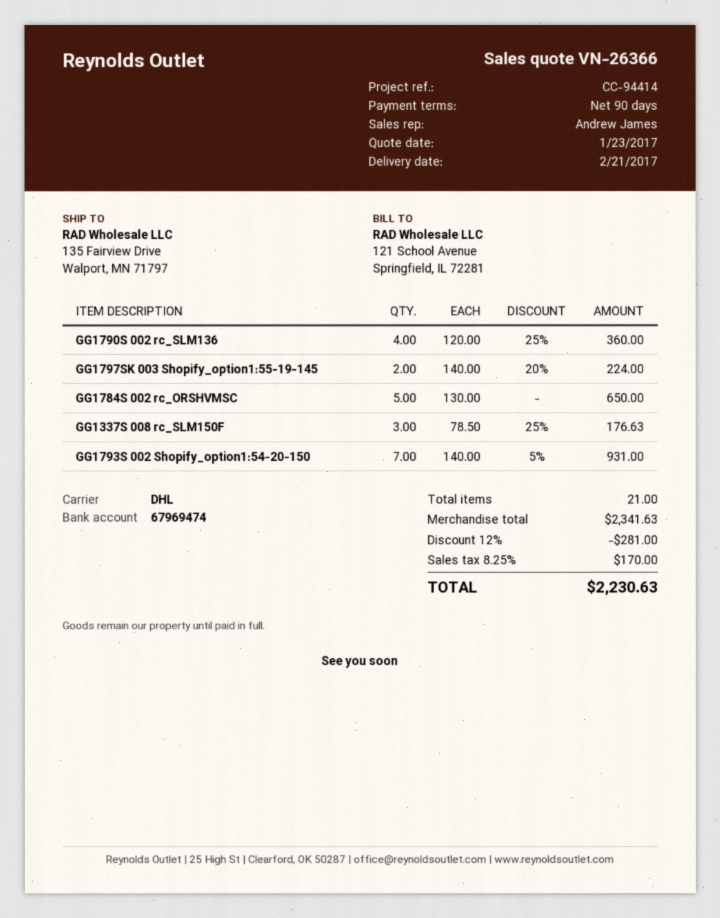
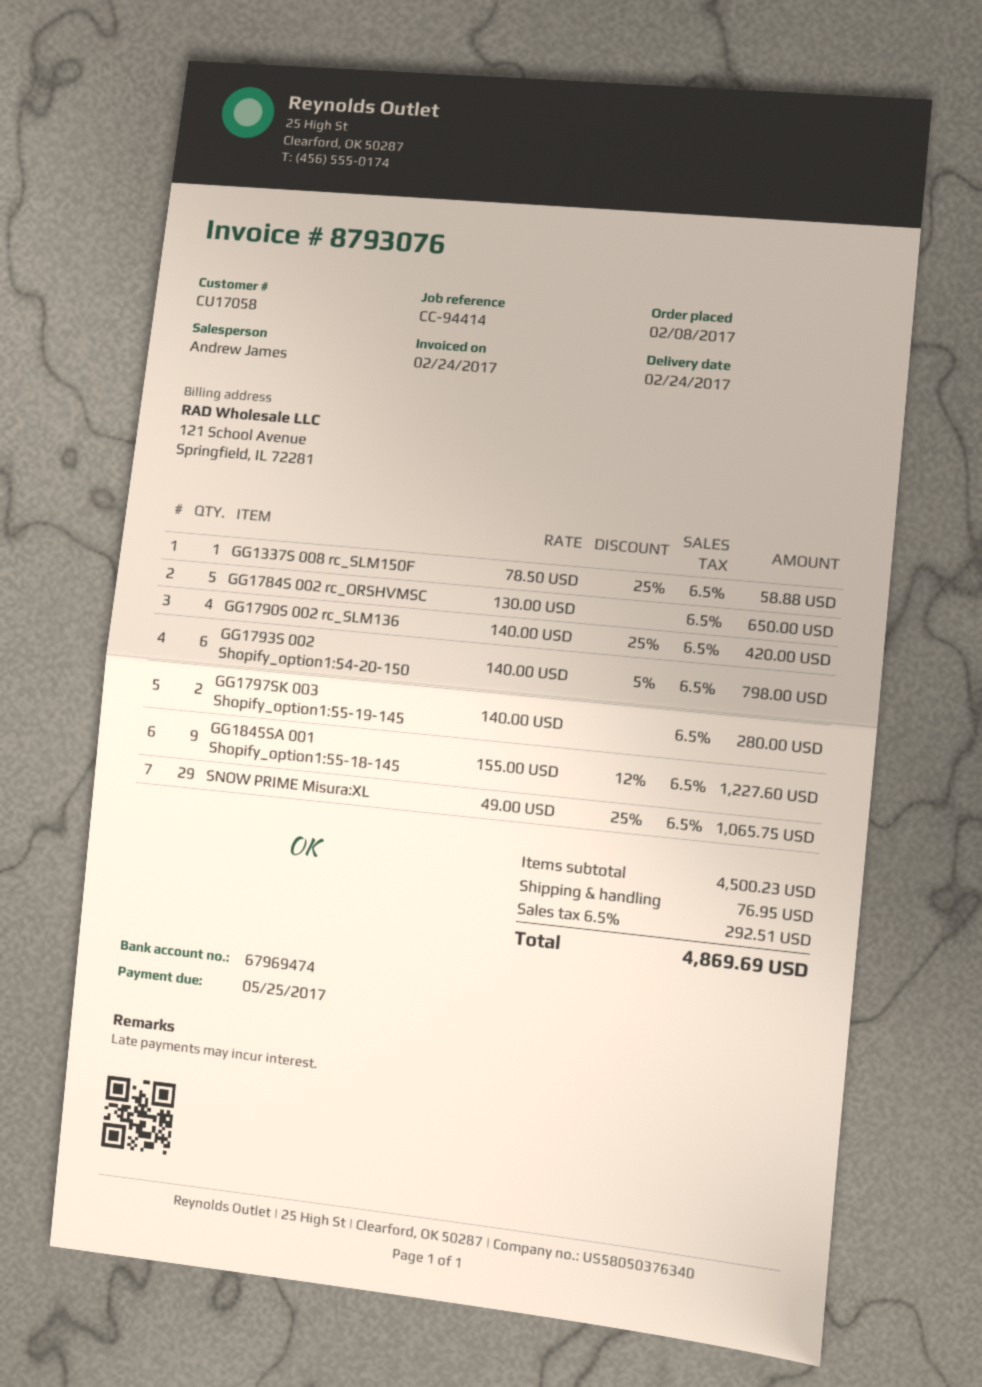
delivery date: 2017-02-21 -> 2017-02-24
GG1790S 002 rc_SLM136: 4 x 120.00 - 25% = 360.00 -> 4 x 140.00 - 25% = 420.00
GG1797SK 003 Shopify_option1:55-19-145: 2 x 140.00 - 20% = 224.00 -> 2 x 140.00 = 280.00
GG1337S 008 rc_SLM150F: 3 x 78.50 - 25% = 176.63 -> 1 x 78.50 - 25% = 58.88
GG1793S 002 Shopify_option1:54-20-150: 7 x 140.00 - 5% = 931.00 -> 6 x 140.00 - 5% = 798.00
GG1845SA 001 Shopify_option1:55-18-145: none -> 9 x 155.00 - 12% = 1227.60
SNOW PRIME Misura:XL: none -> 29 x 49.00 - 25% = 1065.75
subtotal: 2341.63 -> 4500.23
discount: 12% = 281.00 -> none
shipping: none -> 76.95
tax: 8.25% = 170.00 -> 6.5% = 292.51
total: 2230.63 -> 4869.69

